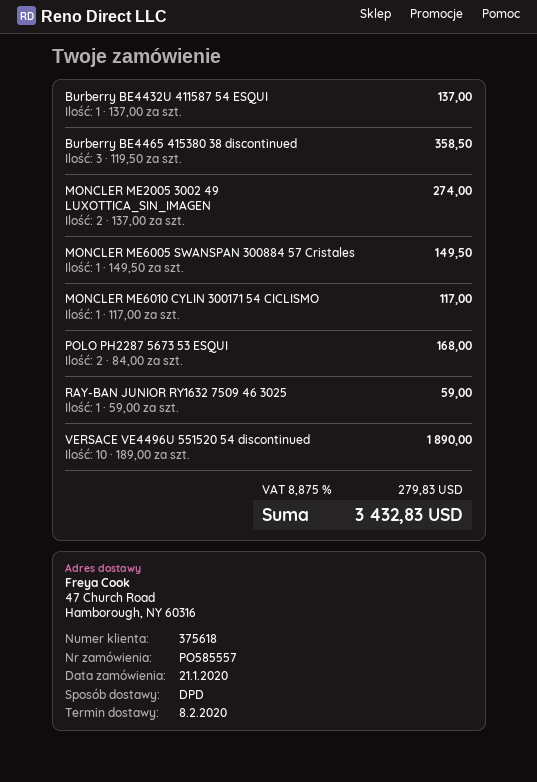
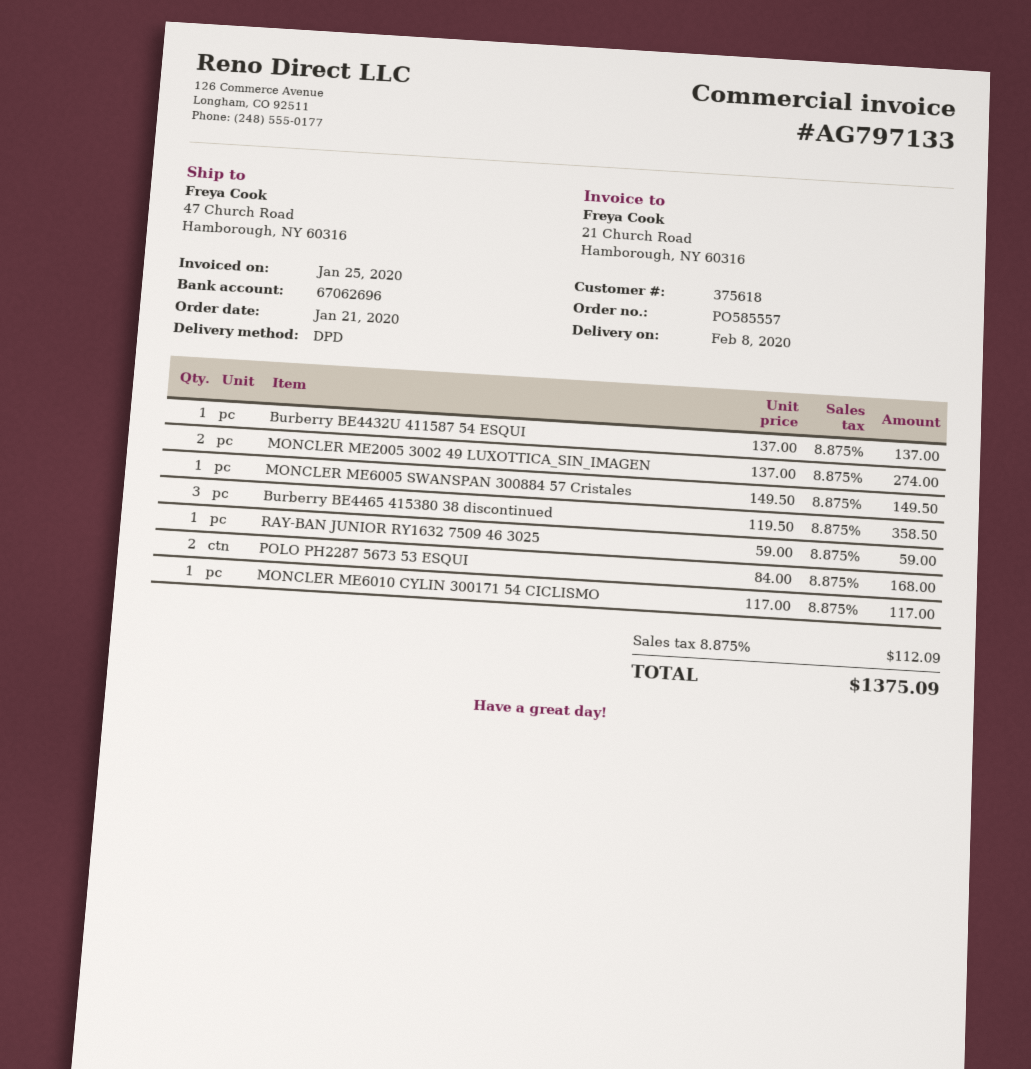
VERSACE VE4496U 551520 54 discontinued: 10 x 189.00 = 1890.00 -> none
tax: 8.875% = 279.83 -> 8.875% = 112.09
total: 3432.83 -> 1375.09

